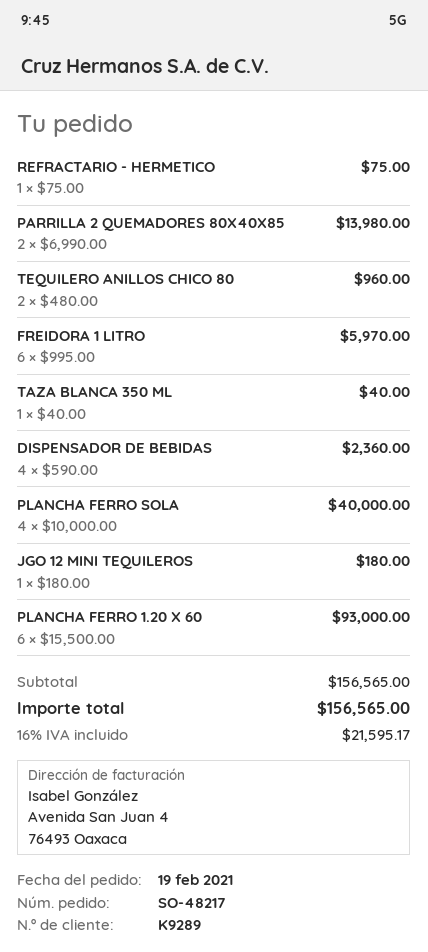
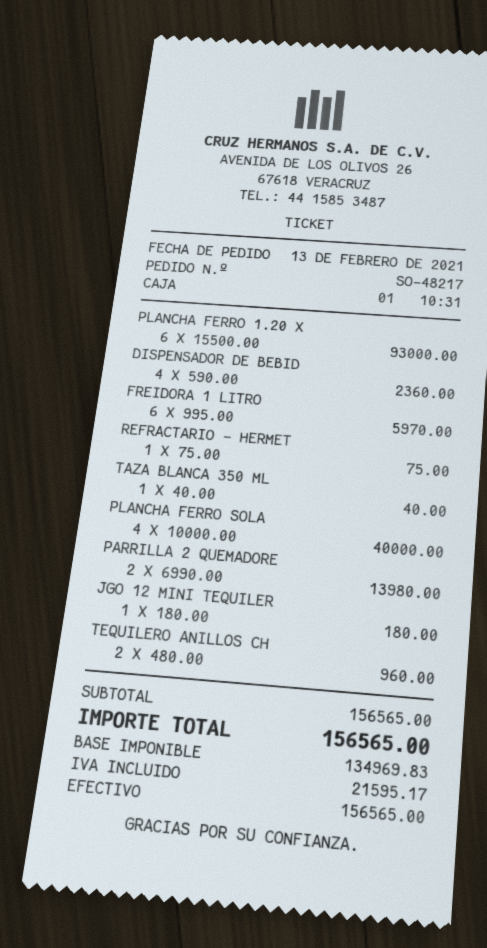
order date: 2021-02-19 -> 2021-02-13

